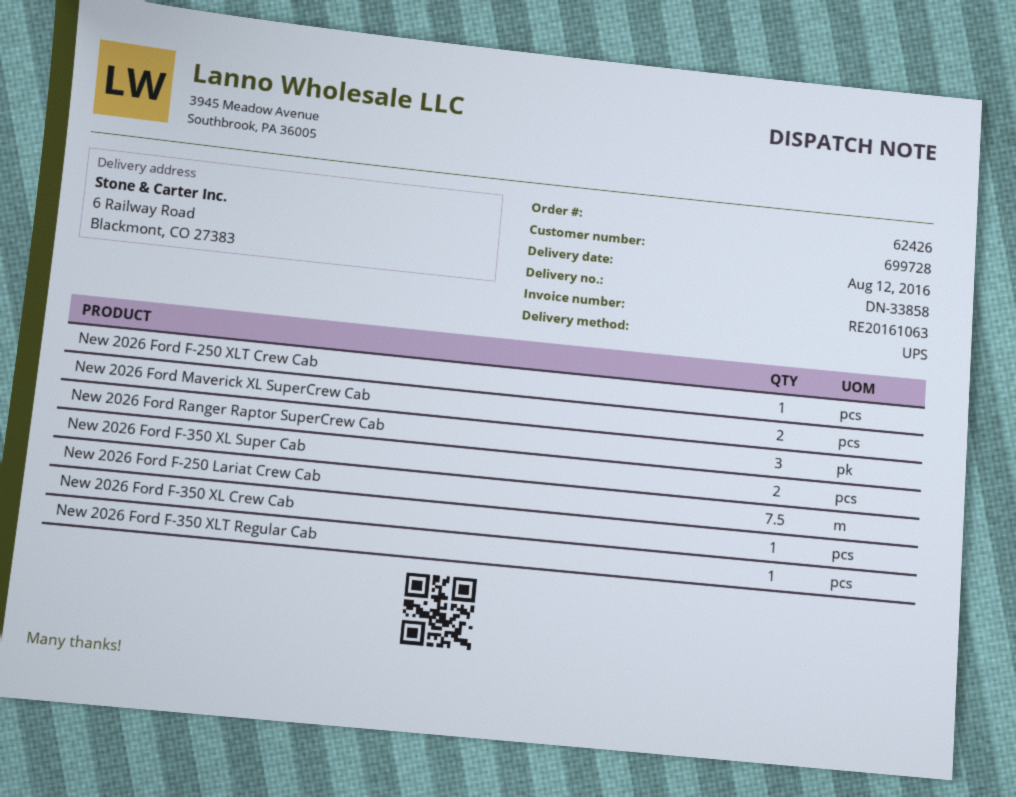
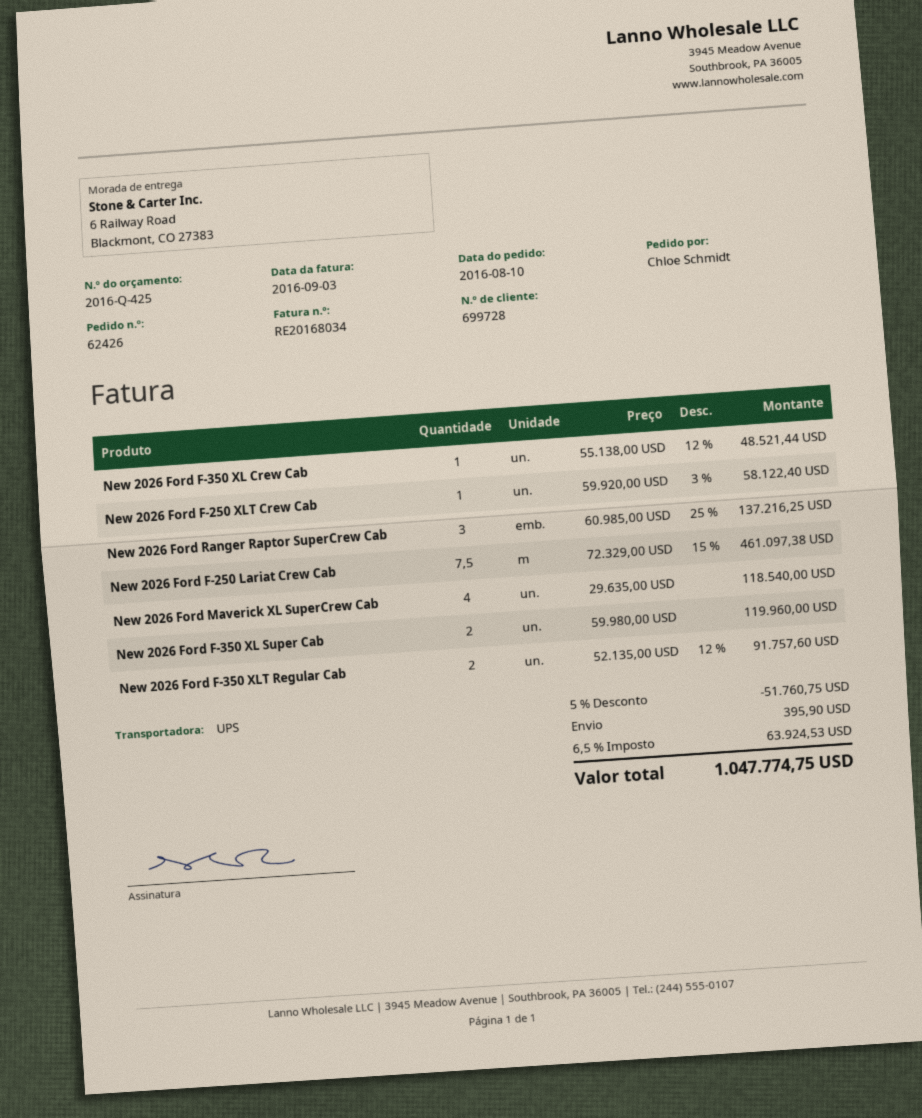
invoice number: RE20161063 -> RE20168034
New 2026 Ford Maverick XL SuperCrew Cab: 2 -> 4
New 2026 Ford F-350 XLT Regular Cab: 1 -> 2

